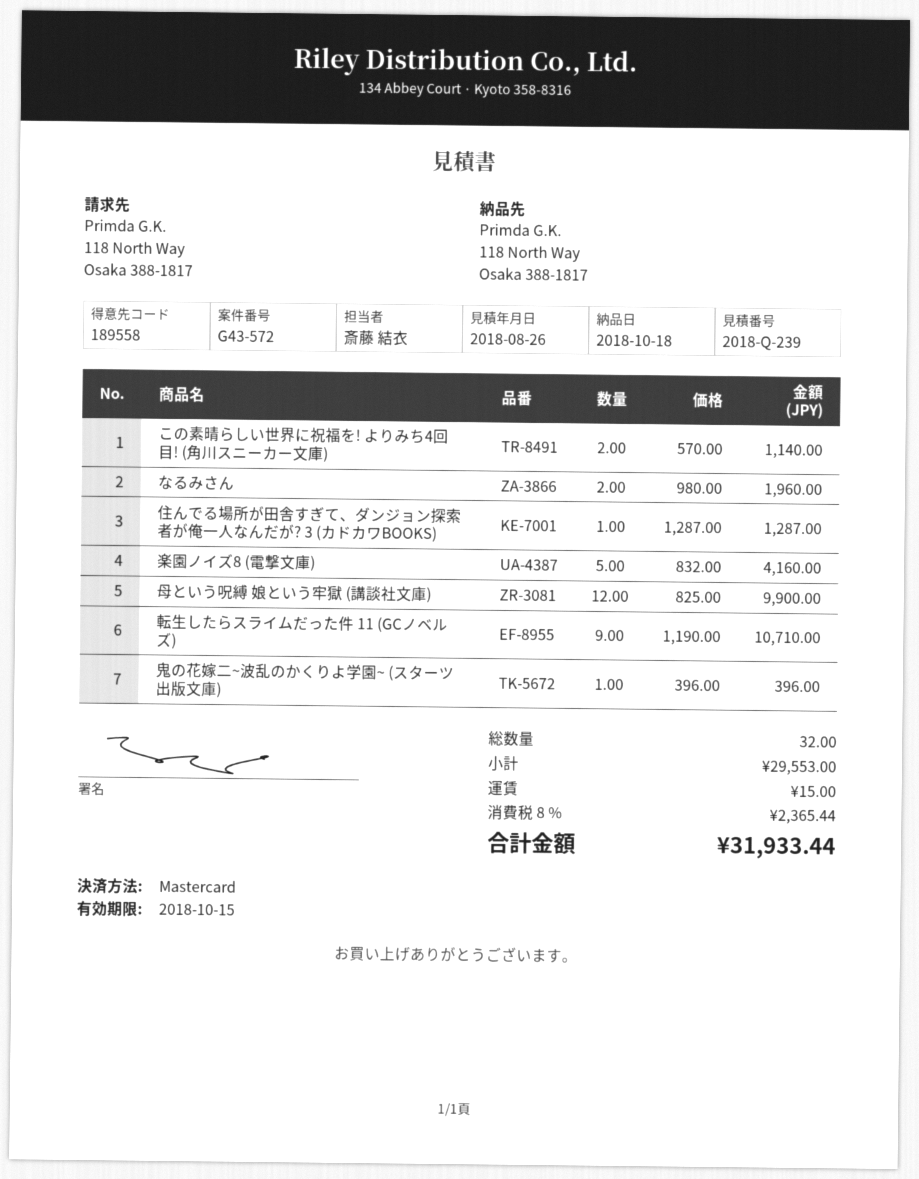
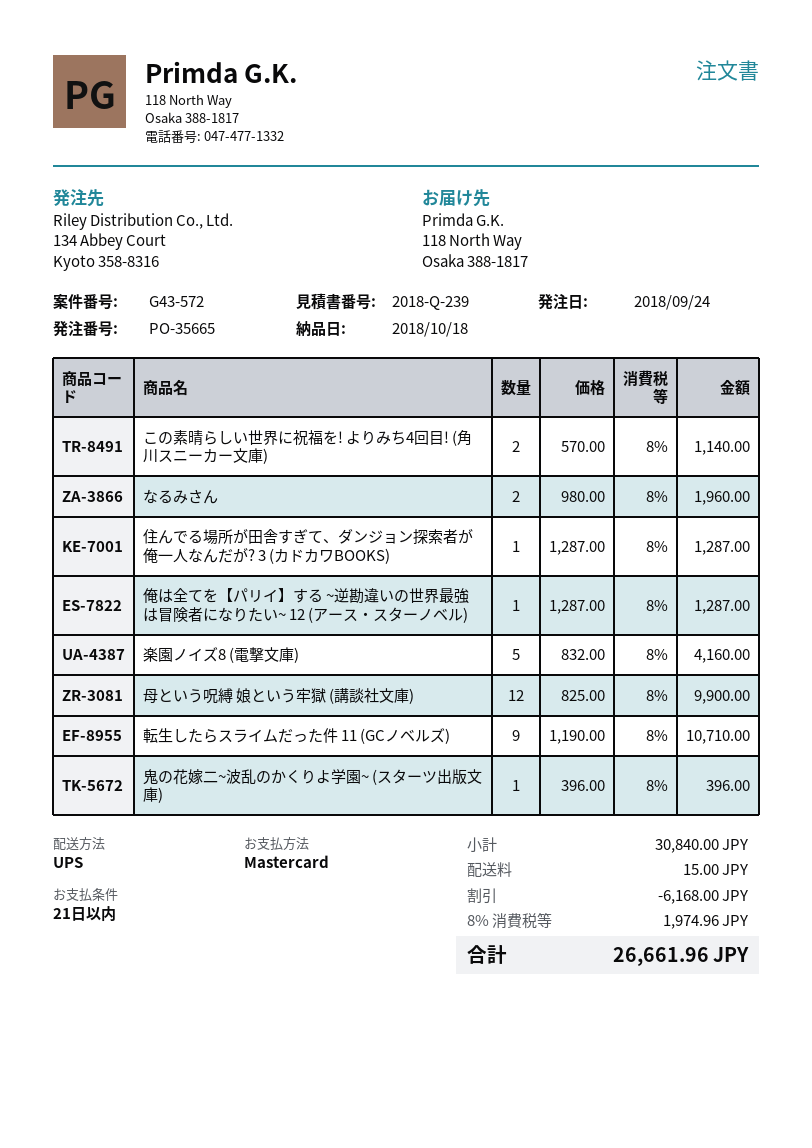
俺は全てを【パリイ】する ~逆勘違いの世界最強は冒険者になりたい~ 12 (アース・スターノベル): none -> 1 x 1287.00 = 1287.00
subtotal: 29553.00 -> 30840.00
discount: none -> 6168.00
tax: 8% = 2365.44 -> 8% = 1974.96
total: 31933.44 -> 26661.96

